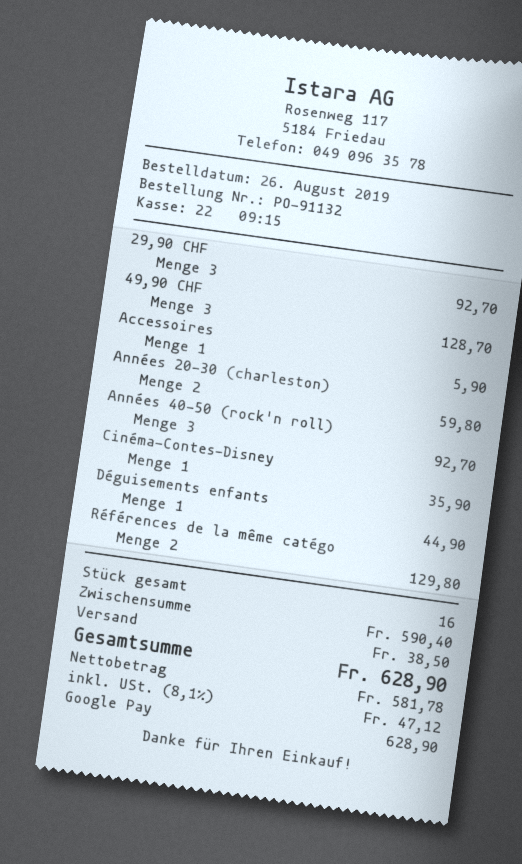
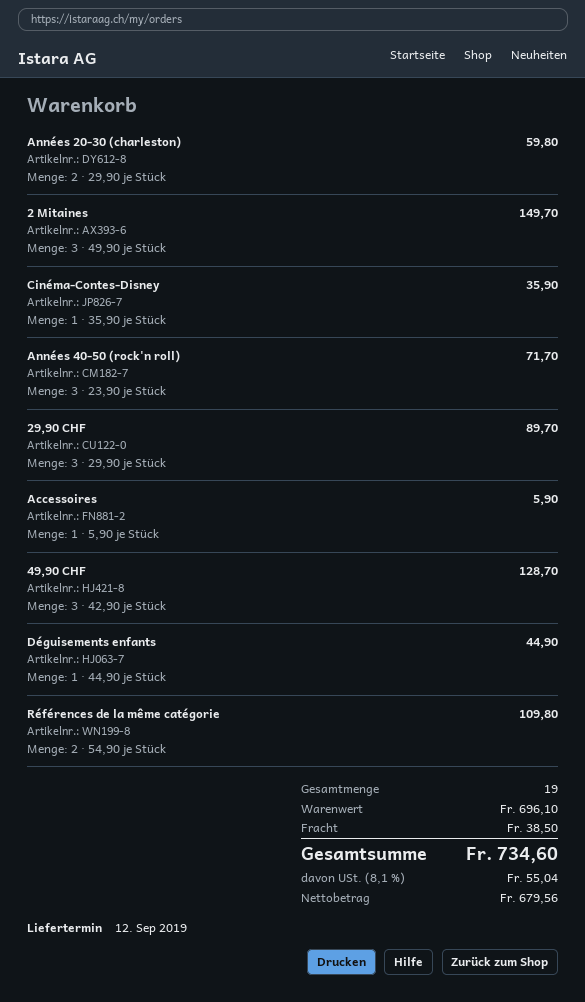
29,90 CHF: 3 for 92.70 -> 3 for 89.70
Années 40-50 (rock'n roll): 3 for 92.70 -> 3 for 71.70
Références de la même catégo: 2 for 129.80 -> 2 for 109.80
2 Mitaines: none -> 3 for 149.70
total quantity: 16 -> 19
subtotal: 590.40 -> 696.10
net: 581.78 -> 679.56
tax: 8.1% = 47.12 -> 8.1% = 55.04
total: 628.90 -> 734.60

